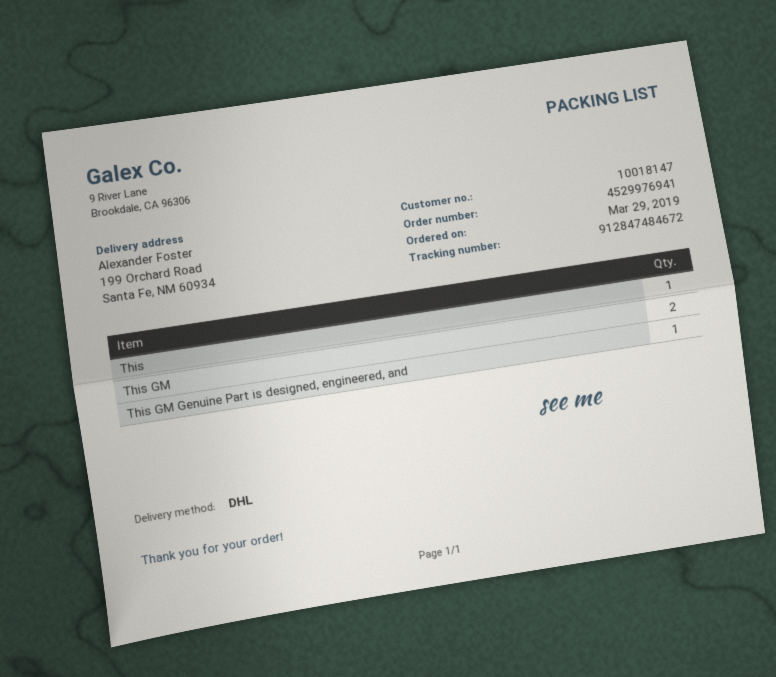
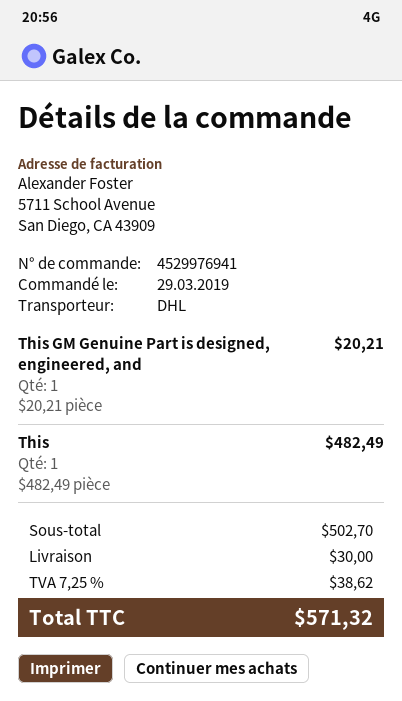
This GM: 2 -> none

